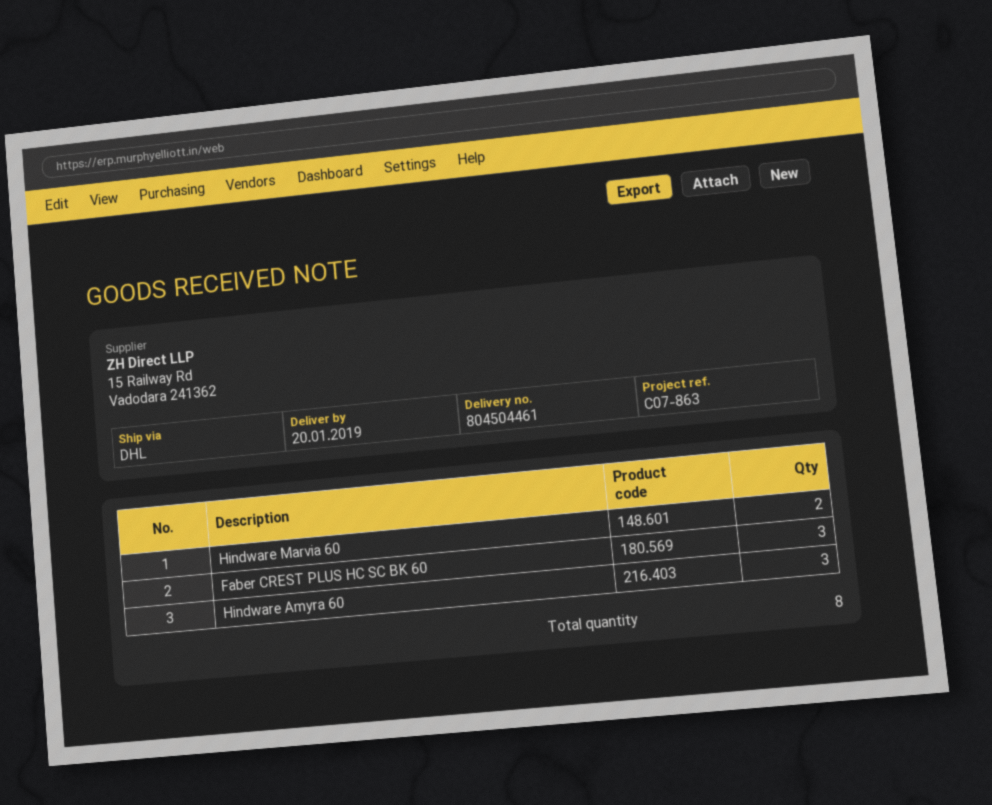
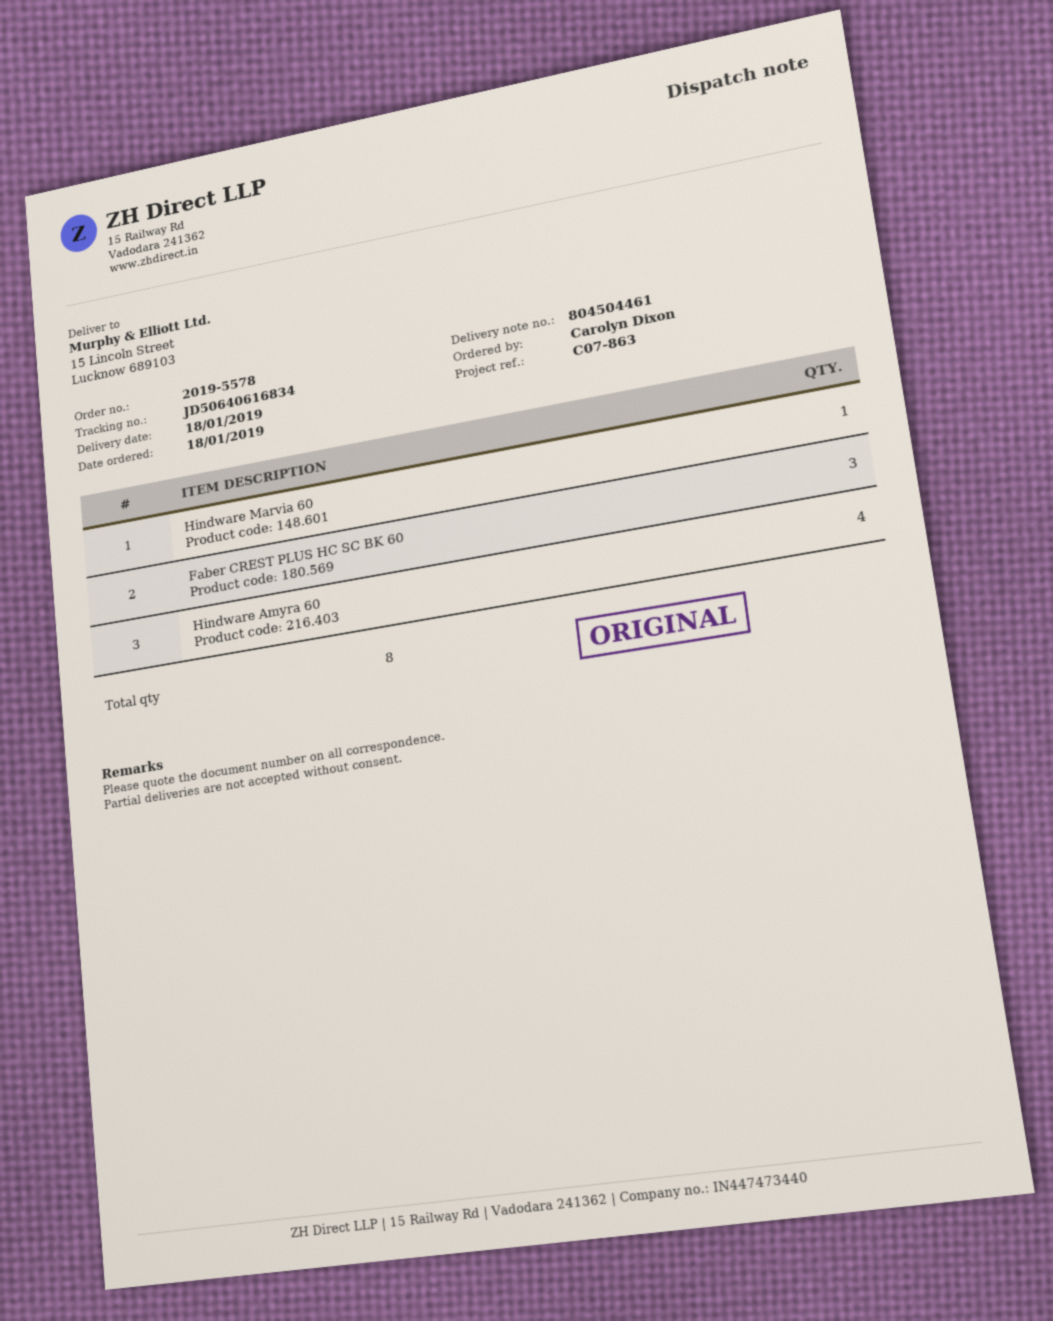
delivery date: 2019-01-20 -> 2019-01-18
Hindware Marvia 60: 2 -> 1
Hindware Amyra 60: 3 -> 4

